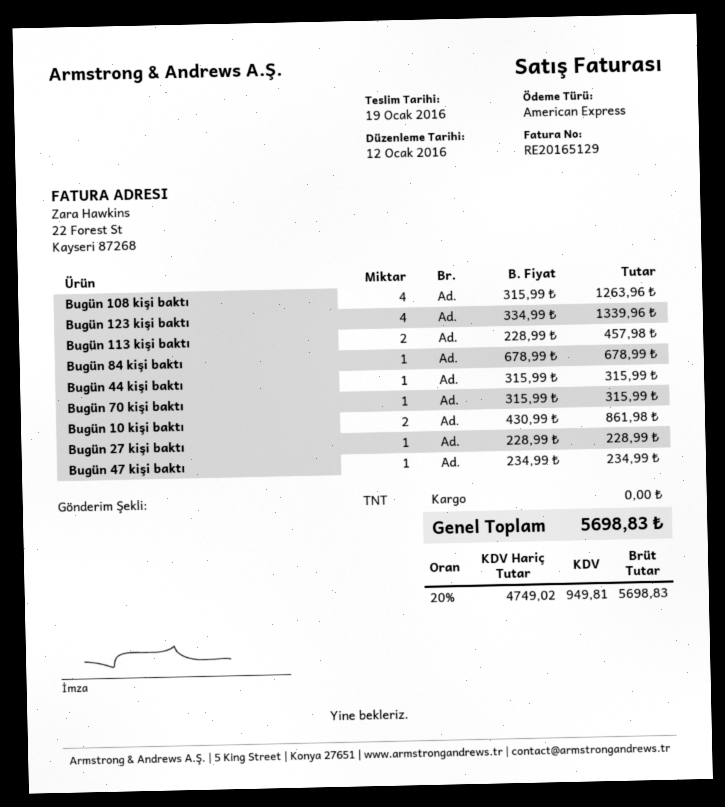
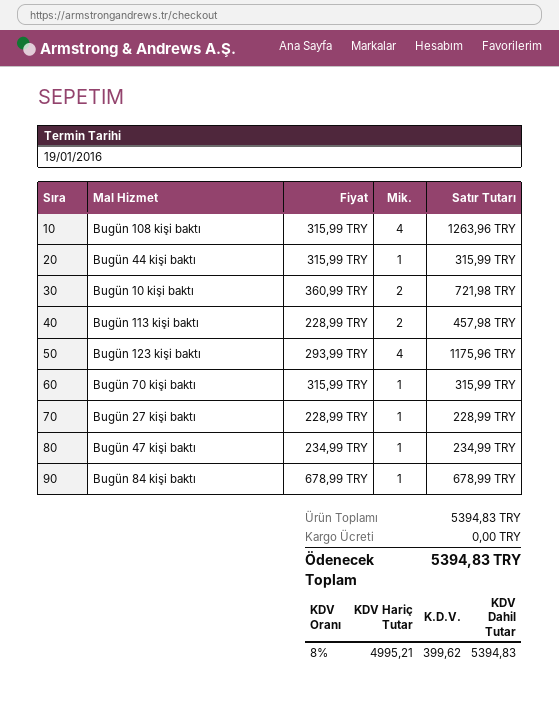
Bugün 123 kişi baktı: 4 x 334.99 = 1339.96 -> 4 x 293.99 = 1175.96
Bugün 10 kişi baktı: 2 x 430.99 = 861.98 -> 2 x 360.99 = 721.98
net: 4749.02 -> 4995.21
tax: 20% = 949.81 -> 8% = 399.62
total: 5698.83 -> 5394.83

